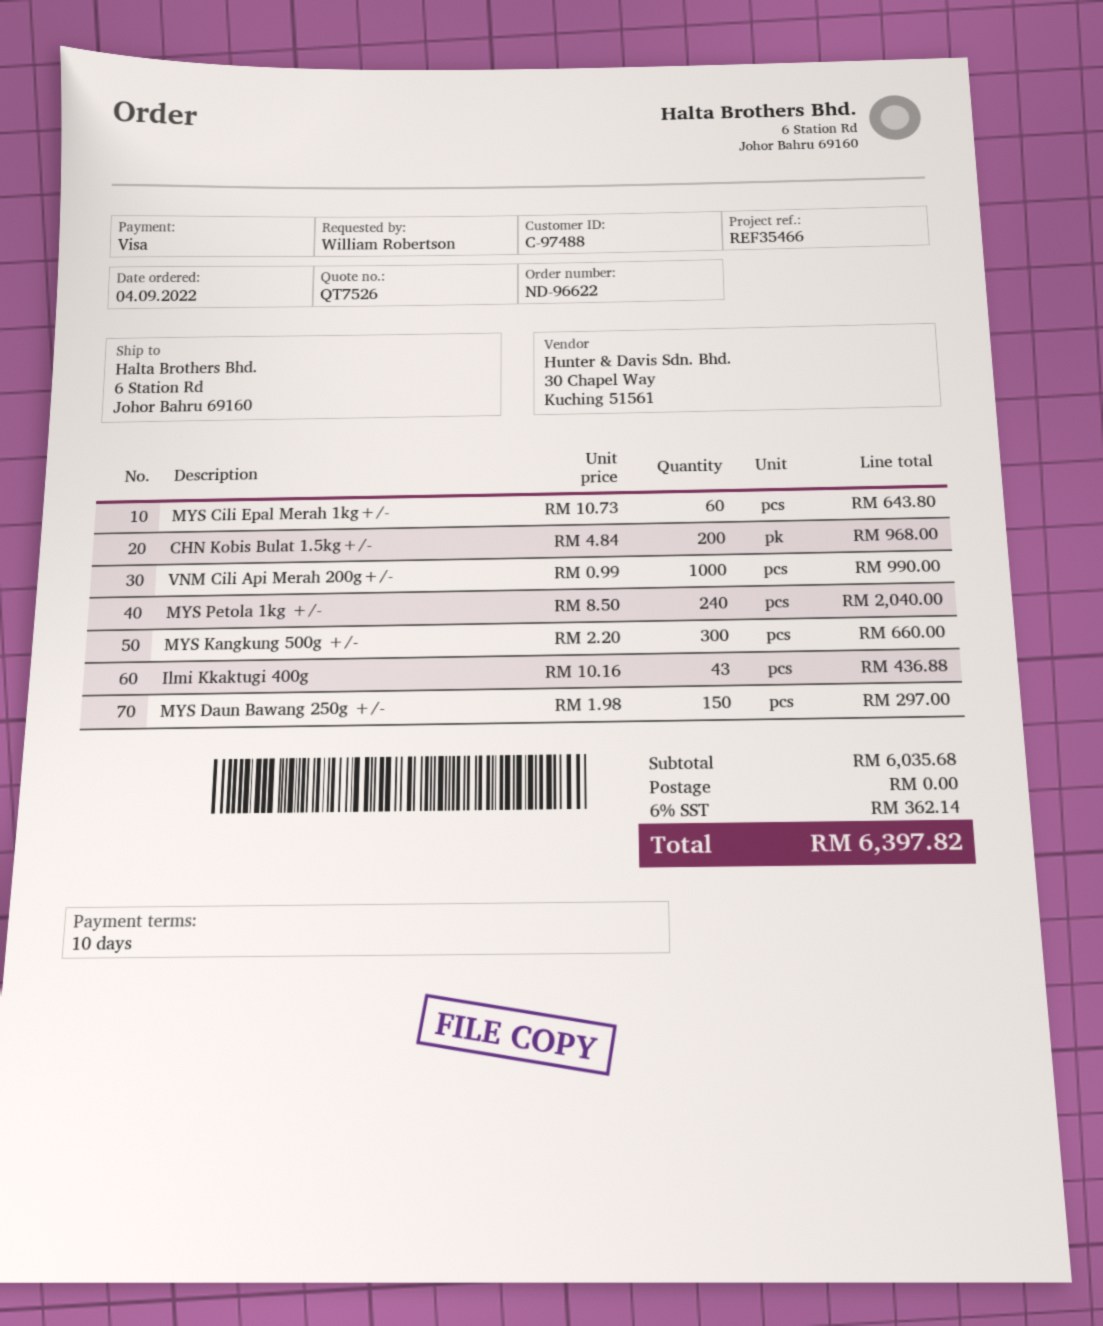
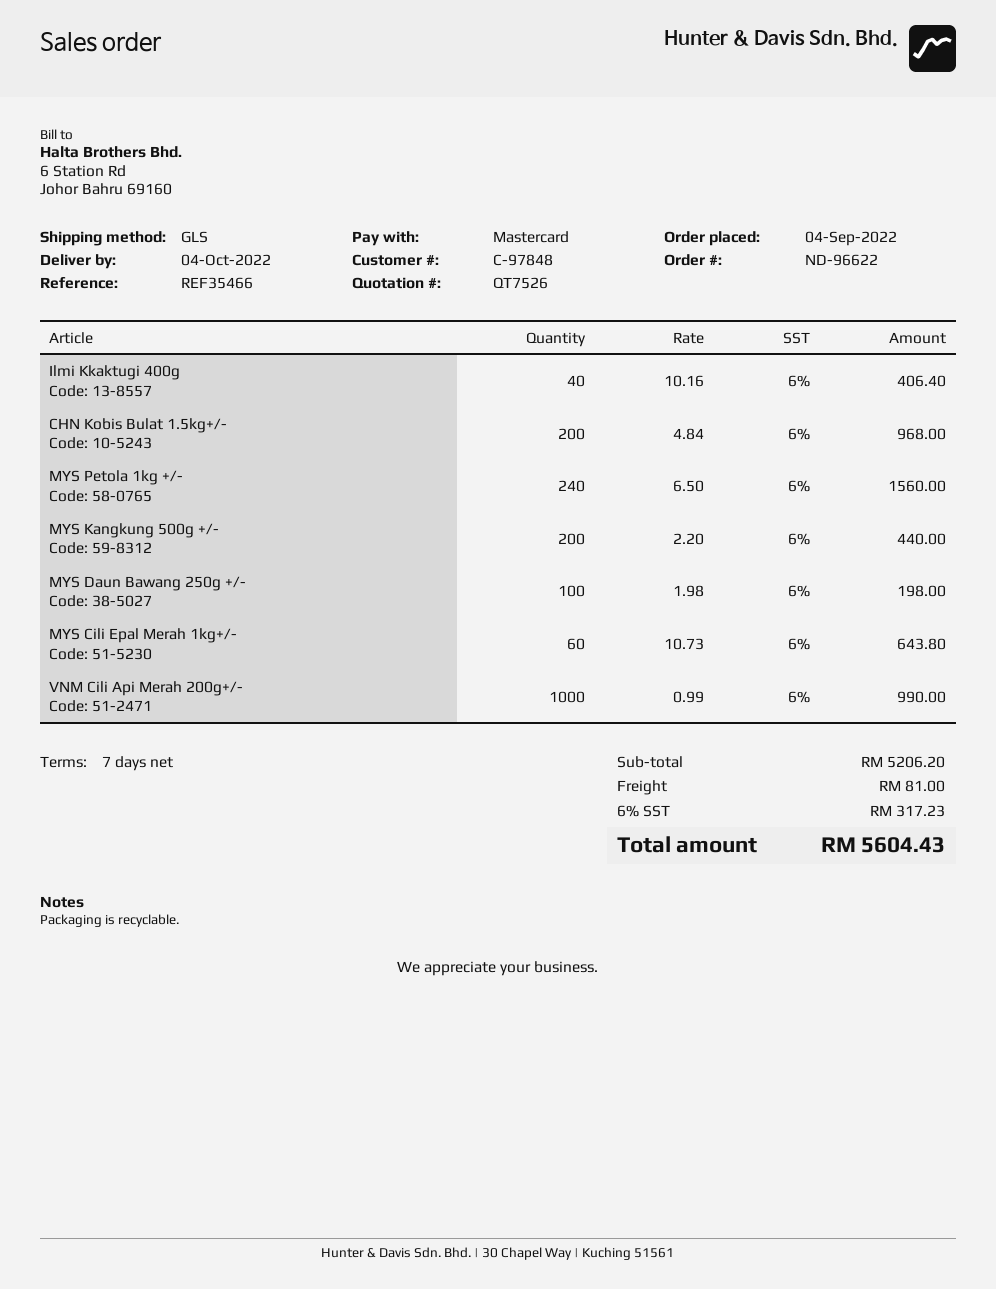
payment terms: 10 days -> 7 days
customer number: C-97488 -> C-97848
payment method: Visa -> Mastercard
MYS Petola 1kg +/-: 240 x 8.50 = 2040.00 -> 240 x 6.50 = 1560.00
MYS Kangkung 500g +/-: 300 x 2.20 = 660.00 -> 200 x 2.20 = 440.00
Ilmi Kkaktugi 400g: 43 x 10.16 = 436.88 -> 40 x 10.16 = 406.40
MYS Daun Bawang 250g +/-: 150 x 1.98 = 297.00 -> 100 x 1.98 = 198.00
subtotal: 6035.68 -> 5206.20
shipping: 0.00 -> 81.00
tax: 6% = 362.14 -> 6% = 317.23
total: 6397.82 -> 5604.43

